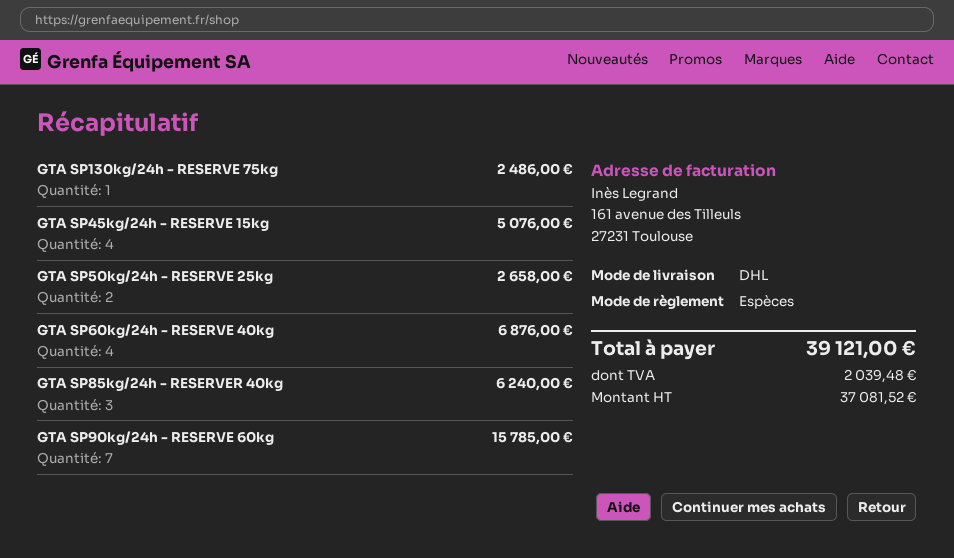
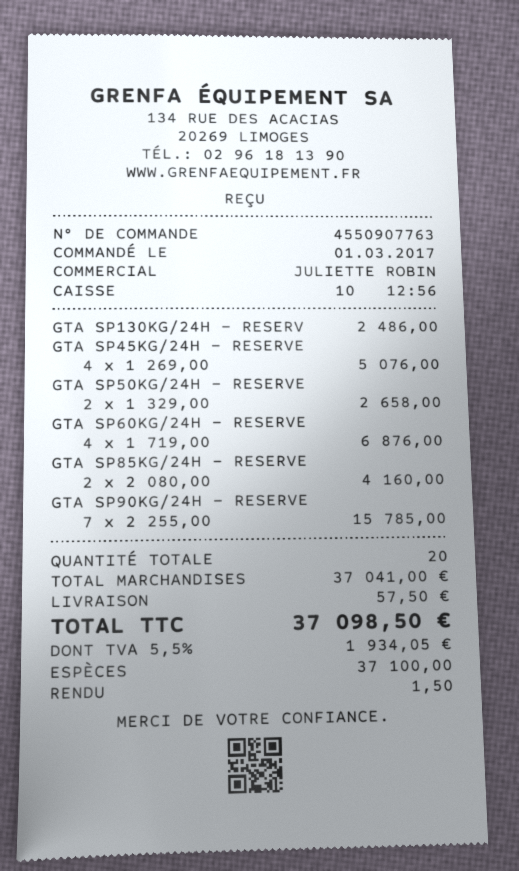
GTA SP85kg/24h - RESERVER 40kg: 3 for 6240.00 -> 2 for 4160.00
shipping: none -> 57.50
tax: 2039.48 -> 1934.05
total: 39121.00 -> 37098.50

